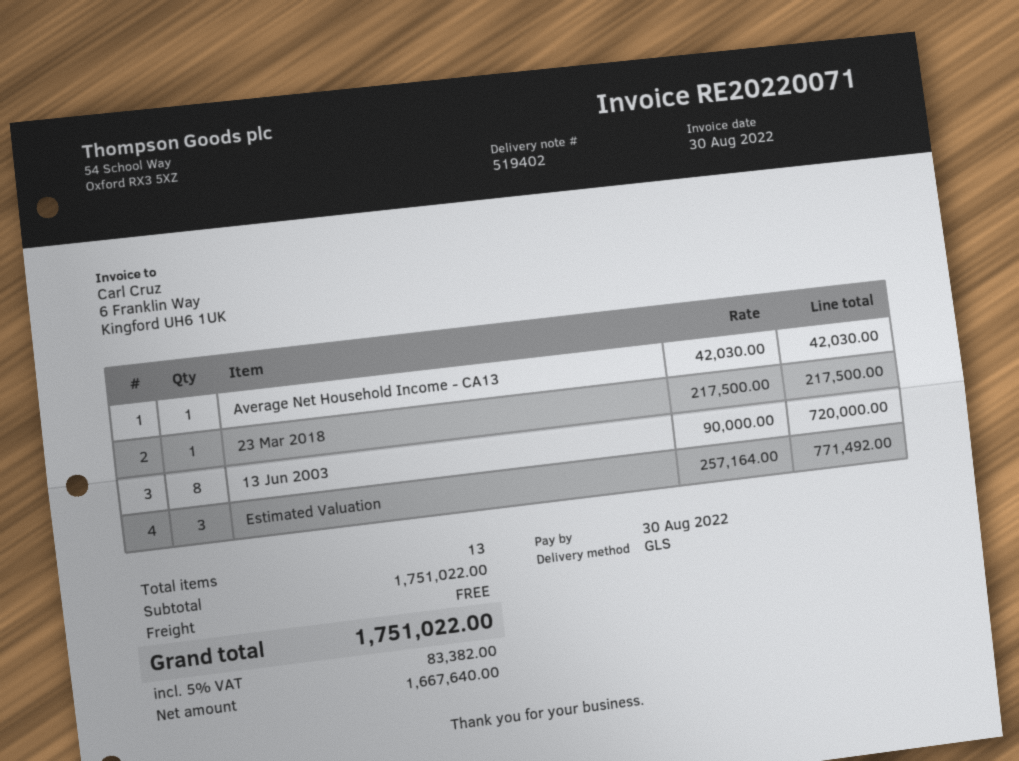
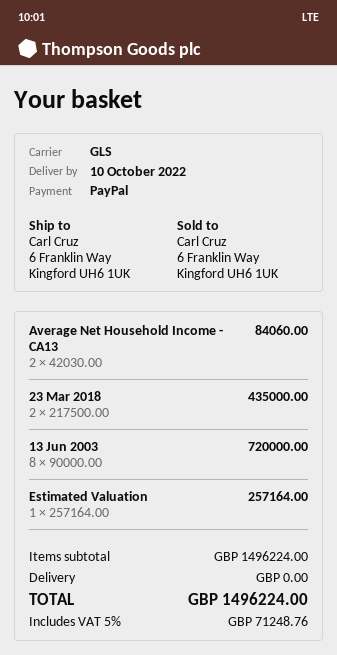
Average Net Household Income - CA13: 1 x 42030.00 = 42030.00 -> 2 x 42030.00 = 84060.00
23 Mar 2018: 1 x 217500.00 = 217500.00 -> 2 x 217500.00 = 435000.00
Estimated Valuation: 3 x 257164.00 = 771492.00 -> 1 x 257164.00 = 257164.00
subtotal: 1751022.00 -> 1496224.00
tax: 5% = 83382.00 -> 5% = 71248.76
total: 1751022.00 -> 1496224.00

